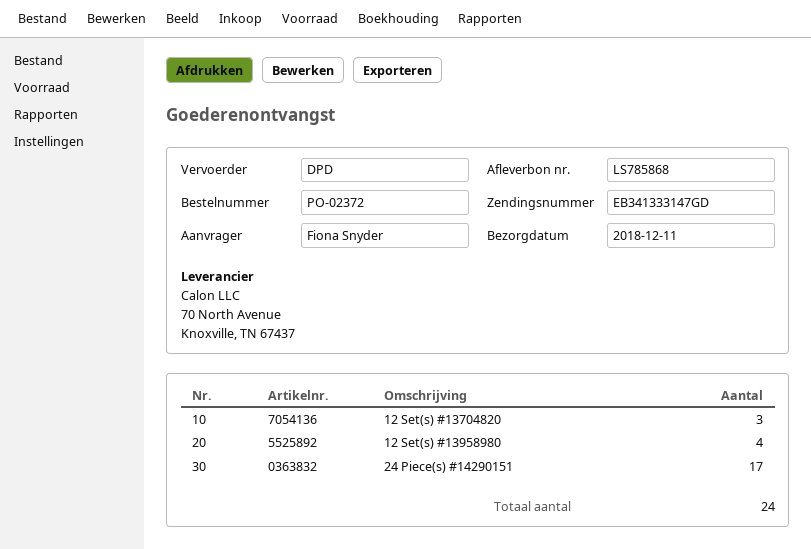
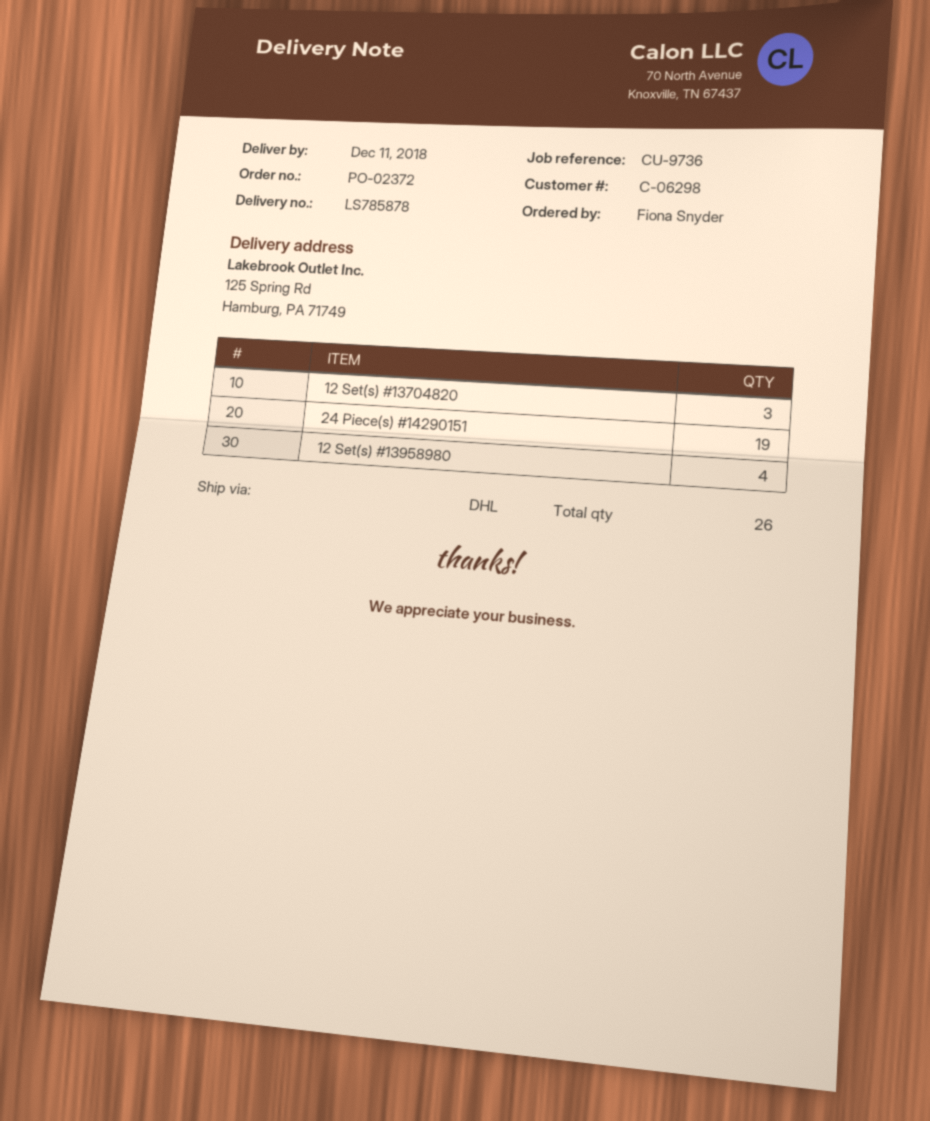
delivery note number: LS785868 -> LS785878
shipping method: DPD -> DHL
24 Piece(s) #14290151: 17 -> 19
total quantity: 24 -> 26

